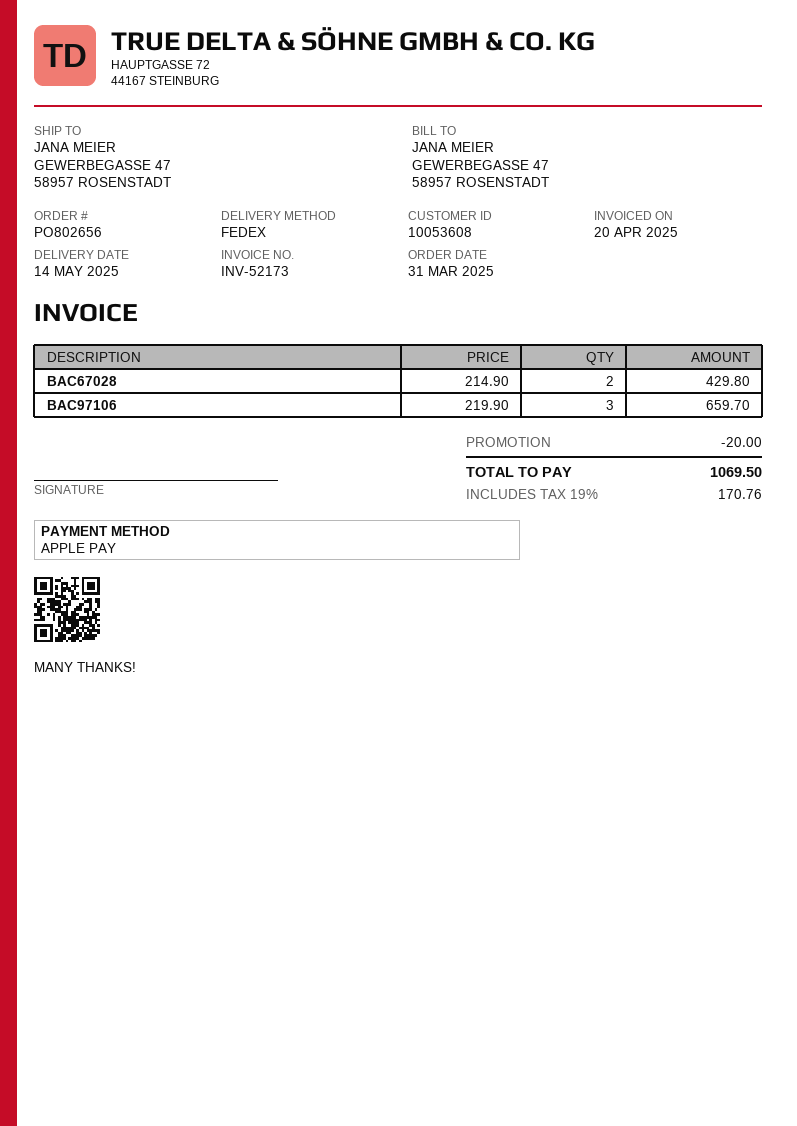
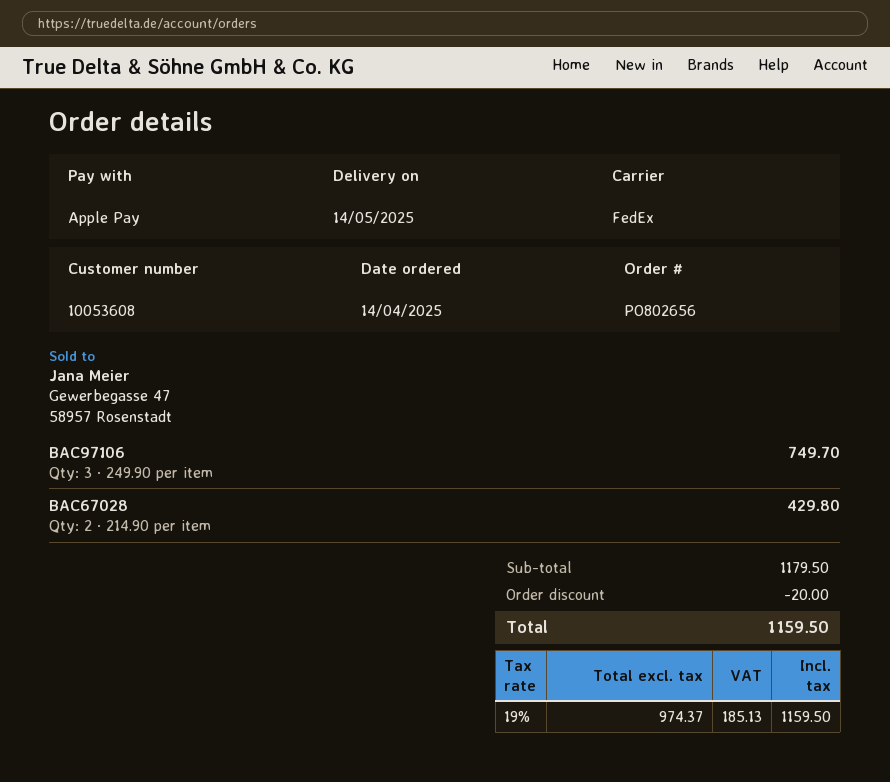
order date: 2025-03-31 -> 2025-04-14
BAC97106: 3 x 219.90 = 659.70 -> 3 x 249.90 = 749.70
tax: 19% = 170.76 -> 19% = 185.13
total: 1069.50 -> 1159.50

